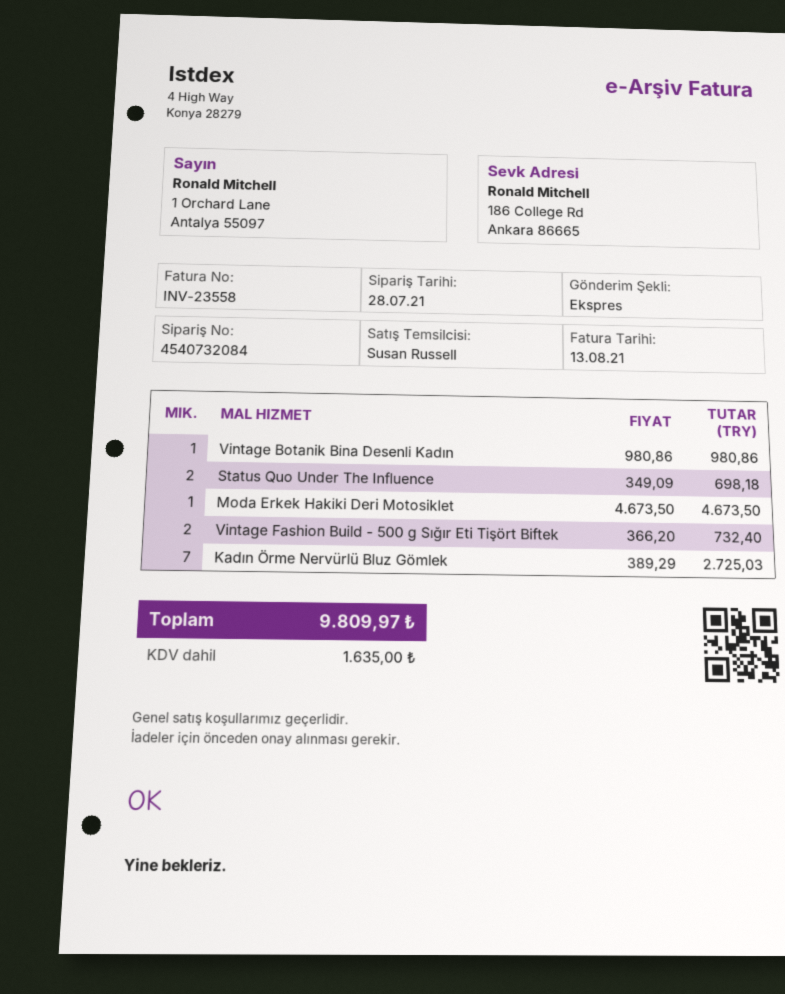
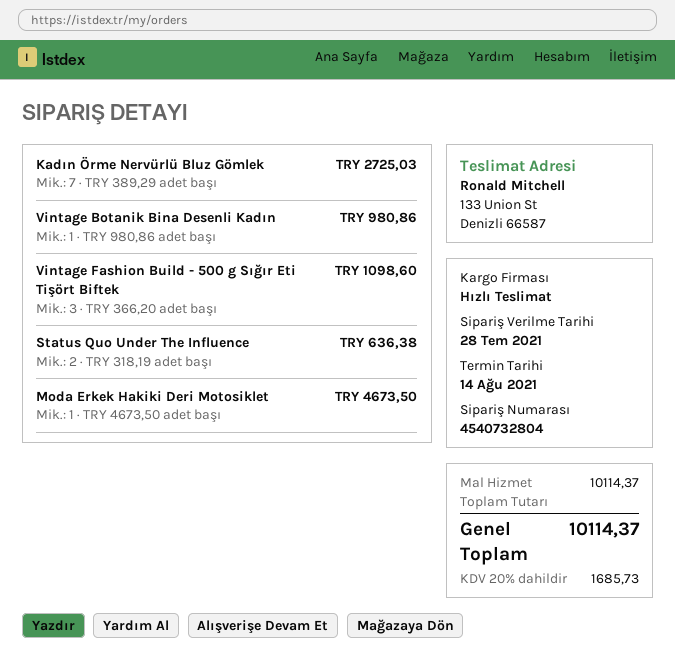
order number: 4540732084 -> 4540732804
ship to: 186 College Rd, Ankara 86665 -> 133 Union St, Denizli 66587
Status Quo Under The Influence: 2 x 349.09 = 698.18 -> 2 x 318.19 = 636.38
Vintage Fashion Build - 500 g Sığır Eti Tişört Biftek: 2 x 366.20 = 732.40 -> 3 x 366.20 = 1098.60
tax: 1635.00 -> 1685.73
total: 9809.97 -> 10114.37

